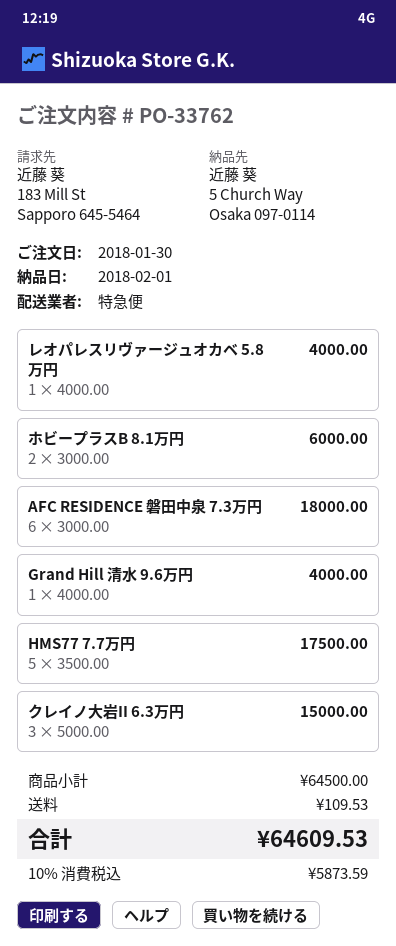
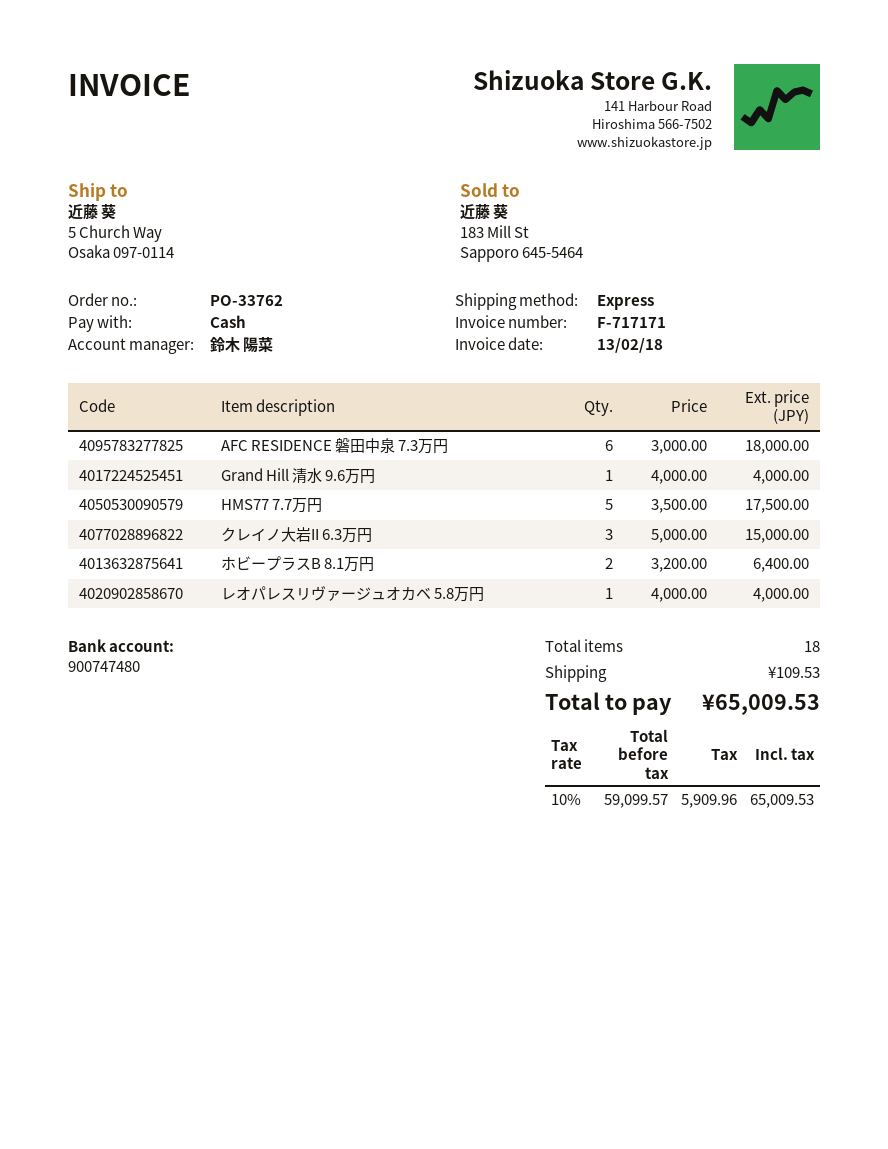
ホビープラスB 8.1万円: 2 x 3000.00 = 6000.00 -> 2 x 3200.00 = 6400.00
tax: 10% = 5873.59 -> 10% = 5909.96
total: 64609.53 -> 65009.53

